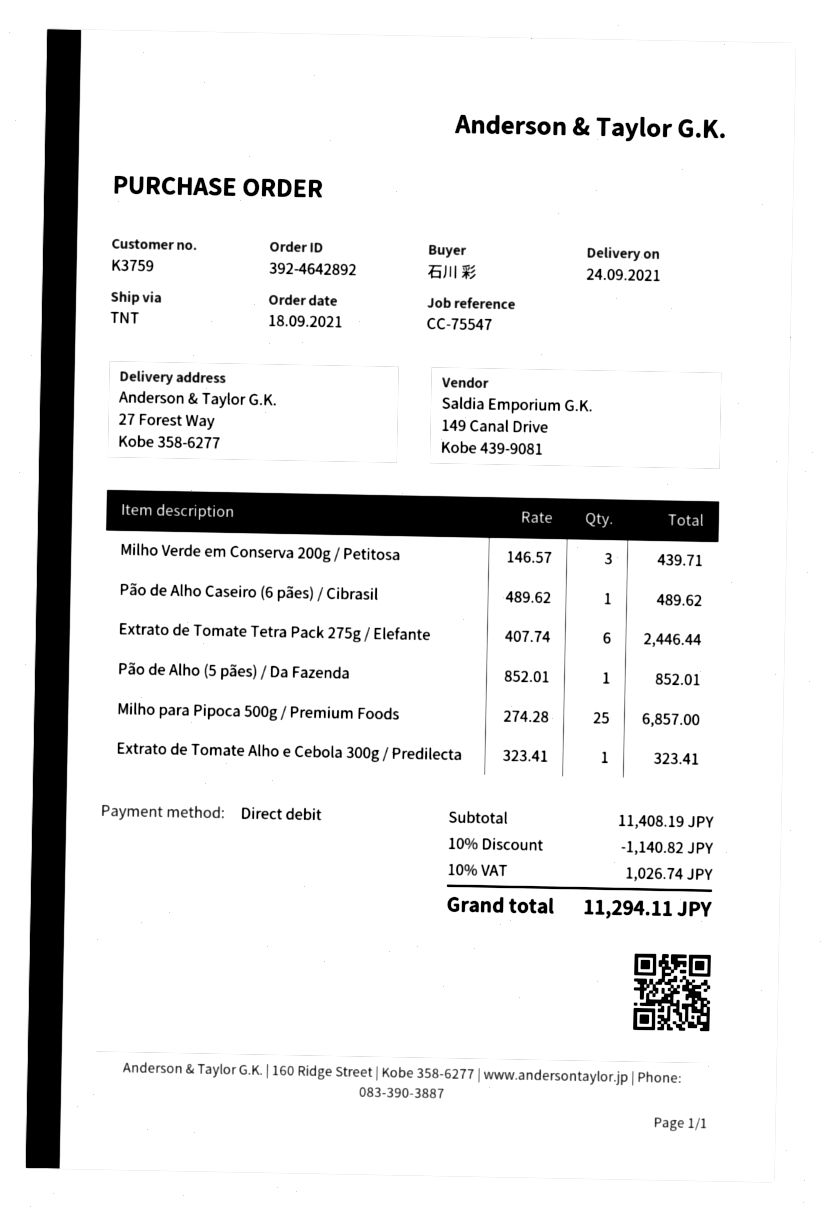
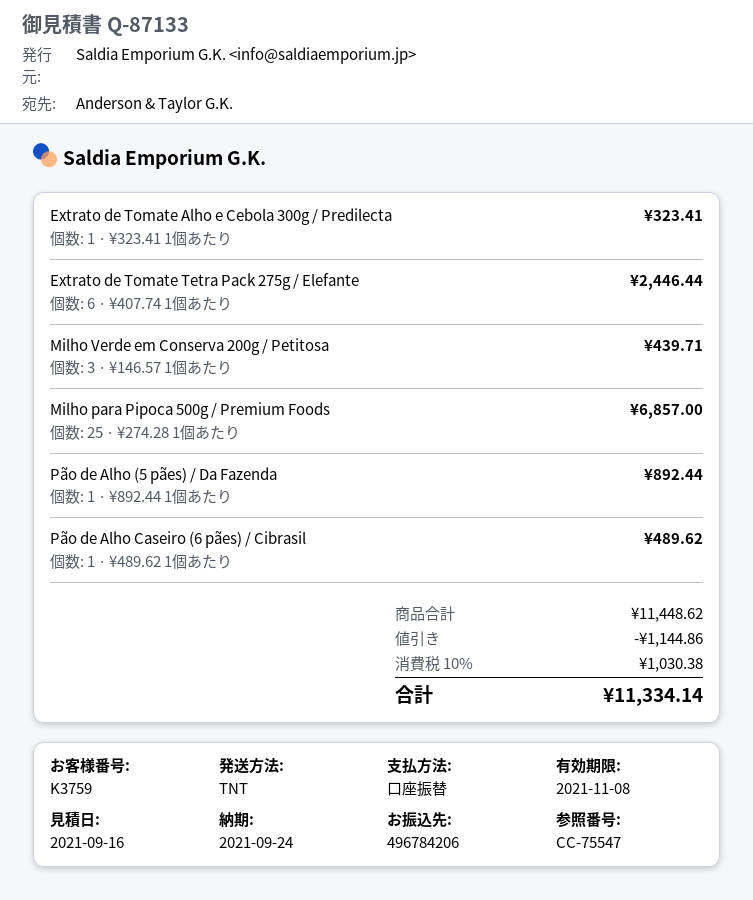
Pão de Alho (5 pães) / Da Fazenda: 1 x 852.01 = 852.01 -> 1 x 892.44 = 892.44
subtotal: 11408.19 -> 11448.62
discount: 1140.82 -> 1144.86
tax: 10% = 1026.74 -> 10% = 1030.38
total: 11294.11 -> 11334.14

